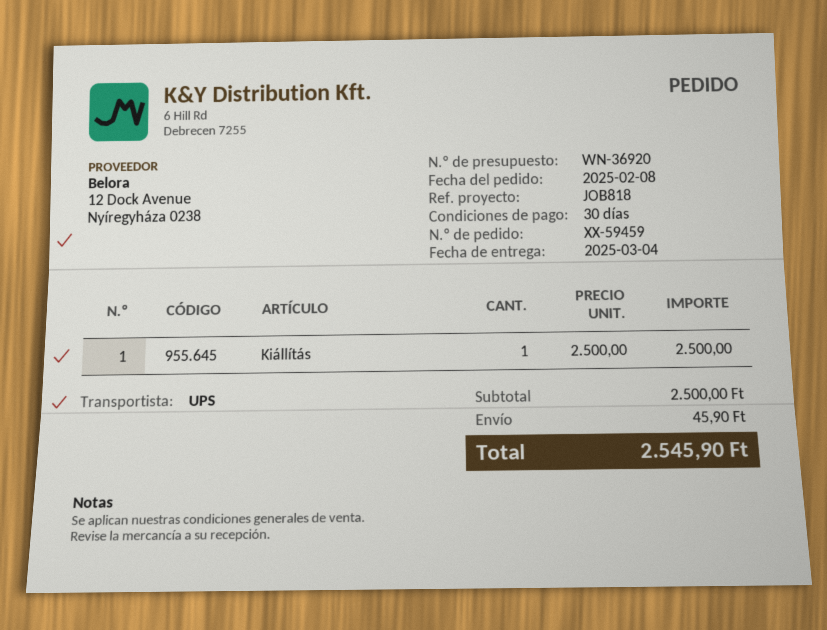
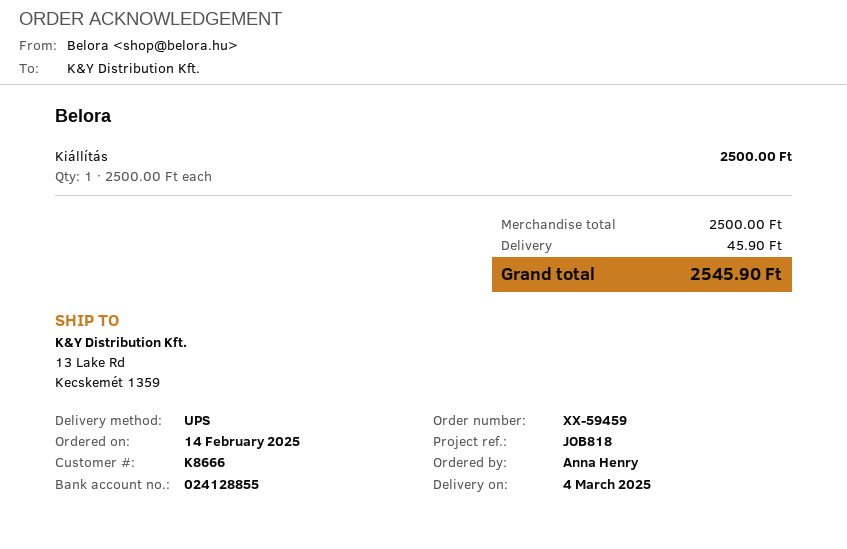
order date: 2025-02-08 -> 2025-02-14

